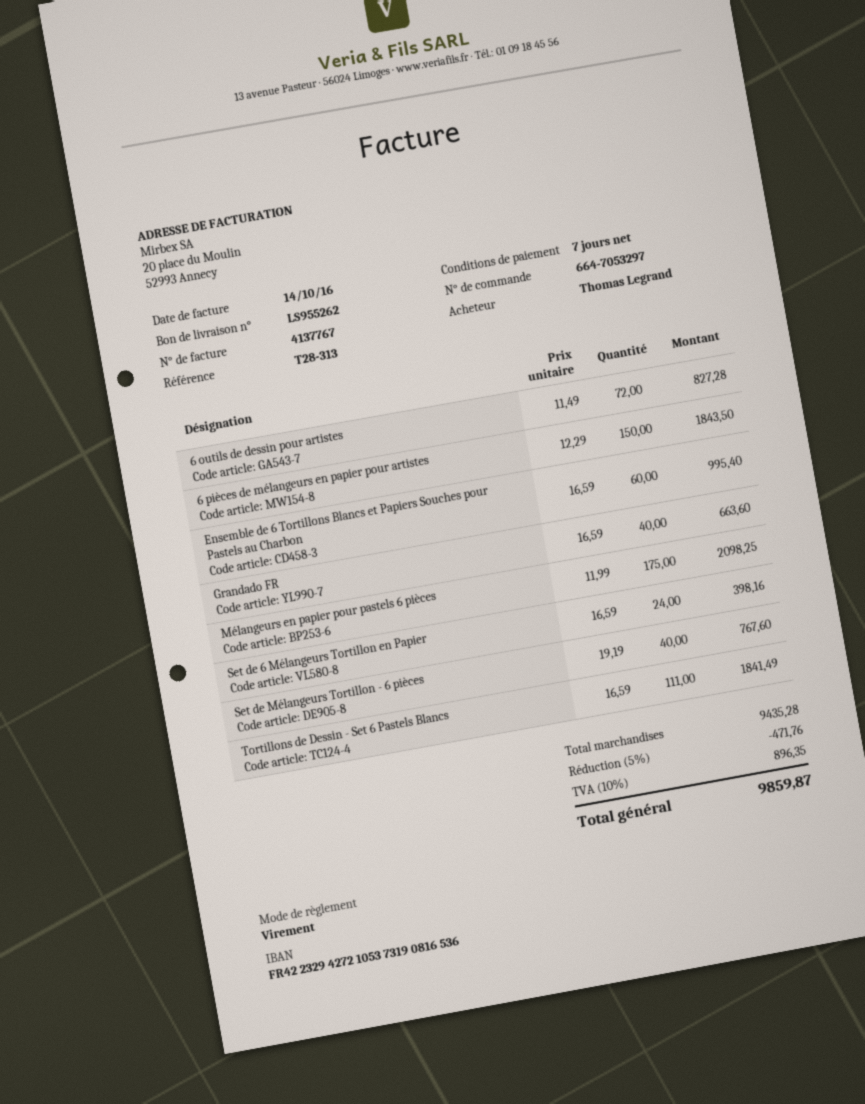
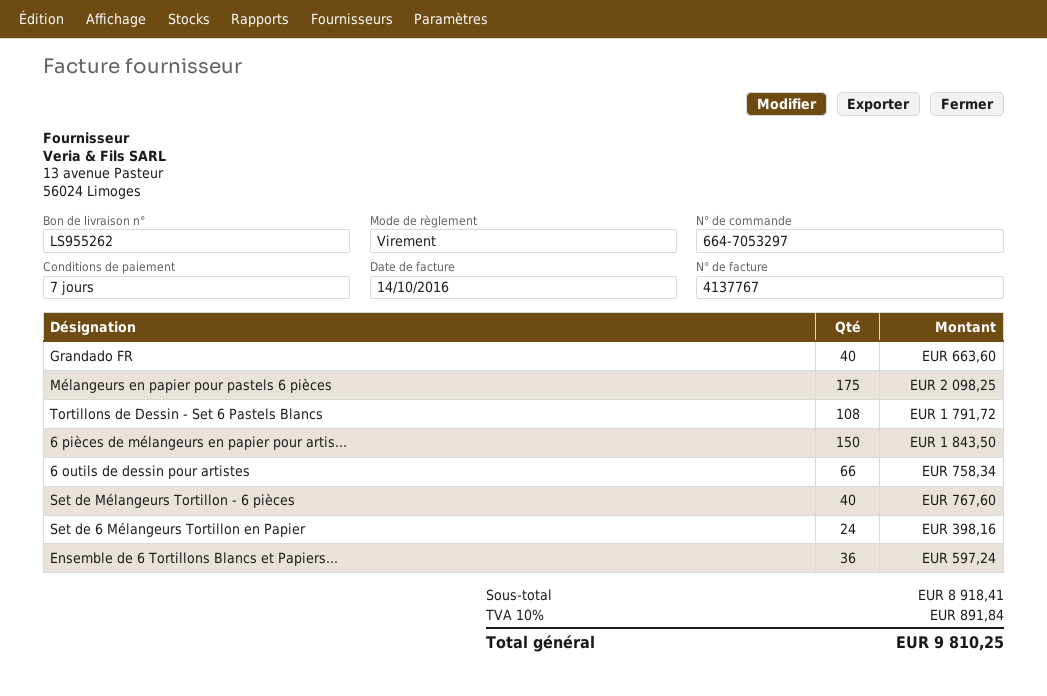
6 outils de dessin pour artistes: 72 for 827.28 -> 66 for 758.34
Ensemble de 6 Tortillons Blancs et Papiers Souches pour Pastels au Charbon: 60 for 995.40 -> 36 for 597.24
Tortillons de Dessin - Set 6 Pastels Blancs: 111 for 1841.49 -> 108 for 1791.72
subtotal: 9435.28 -> 8918.41
discount: 5% = 471.76 -> none
tax: 10% = 896.35 -> 10% = 891.84
total: 9859.87 -> 9810.25

